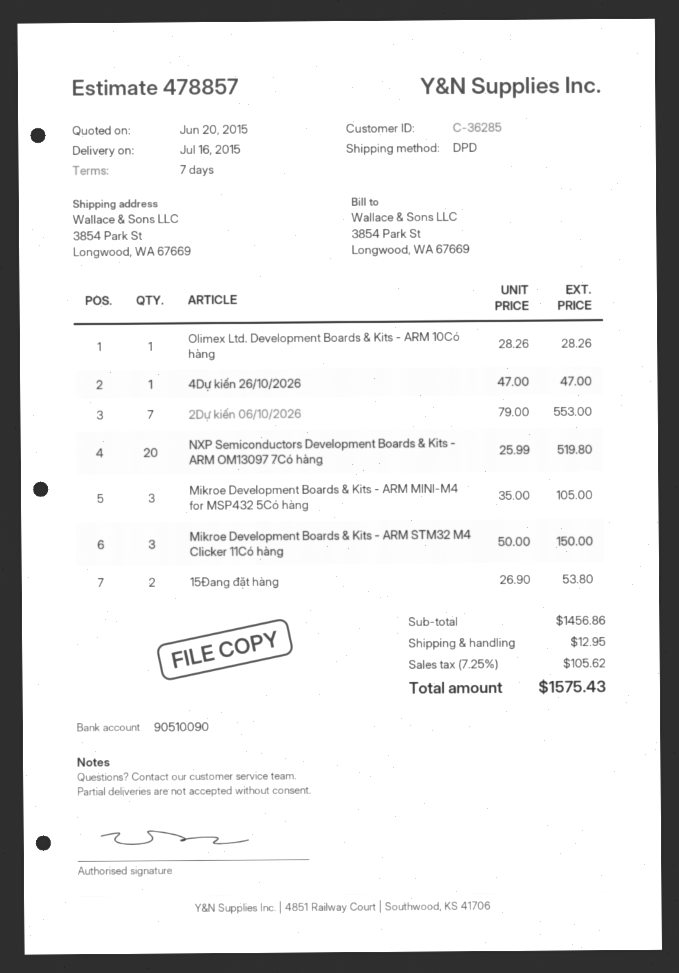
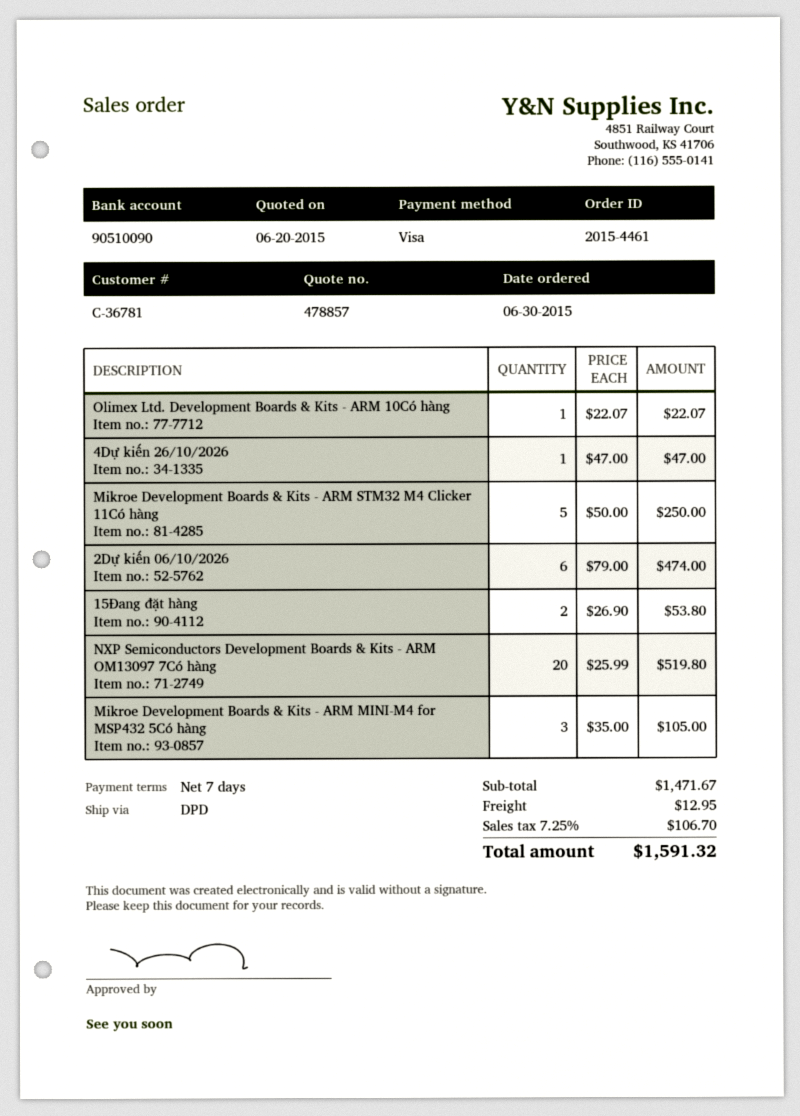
customer number: C-36285 -> C-36781
Olimex Ltd. Development Boards & Kits - ARM 10Có hàng: 1 x 28.26 = 28.26 -> 1 x 22.07 = 22.07
2Dự kiến 06/10/2026: 7 x 79.00 = 553.00 -> 6 x 79.00 = 474.00
Mikroe Development Boards & Kits - ARM STM32 M4 Clicker 11Có hàng: 3 x 50.00 = 150.00 -> 5 x 50.00 = 250.00
subtotal: 1456.86 -> 1471.67
tax: 7.25% = 105.62 -> 7.25% = 106.70
total: 1575.43 -> 1591.32

